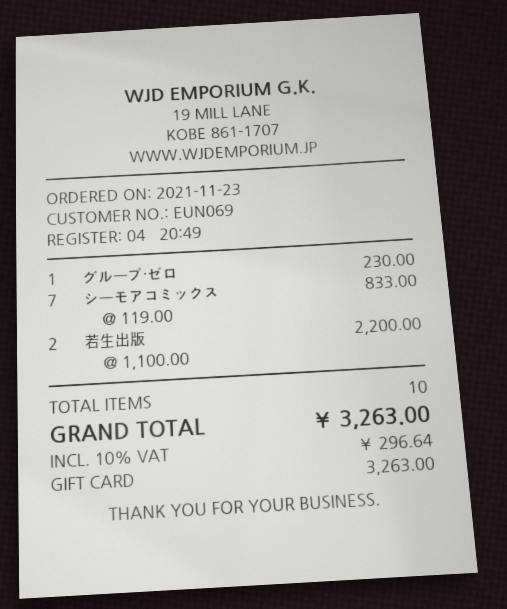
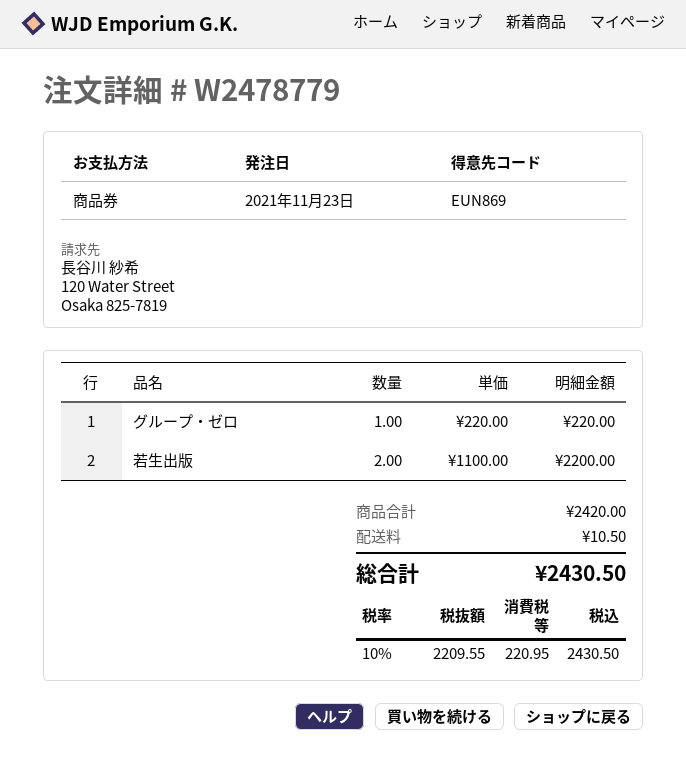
customer number: EUN069 -> EUN869
グループ・ゼロ: 1 x 230.00 = 230.00 -> 1 x 220.00 = 220.00
シーモアコミックス: 7 x 119.00 = 833.00 -> none
shipping: none -> 10.50
tax: 10% = 296.64 -> 10% = 220.95
total: 3263.00 -> 2430.50

